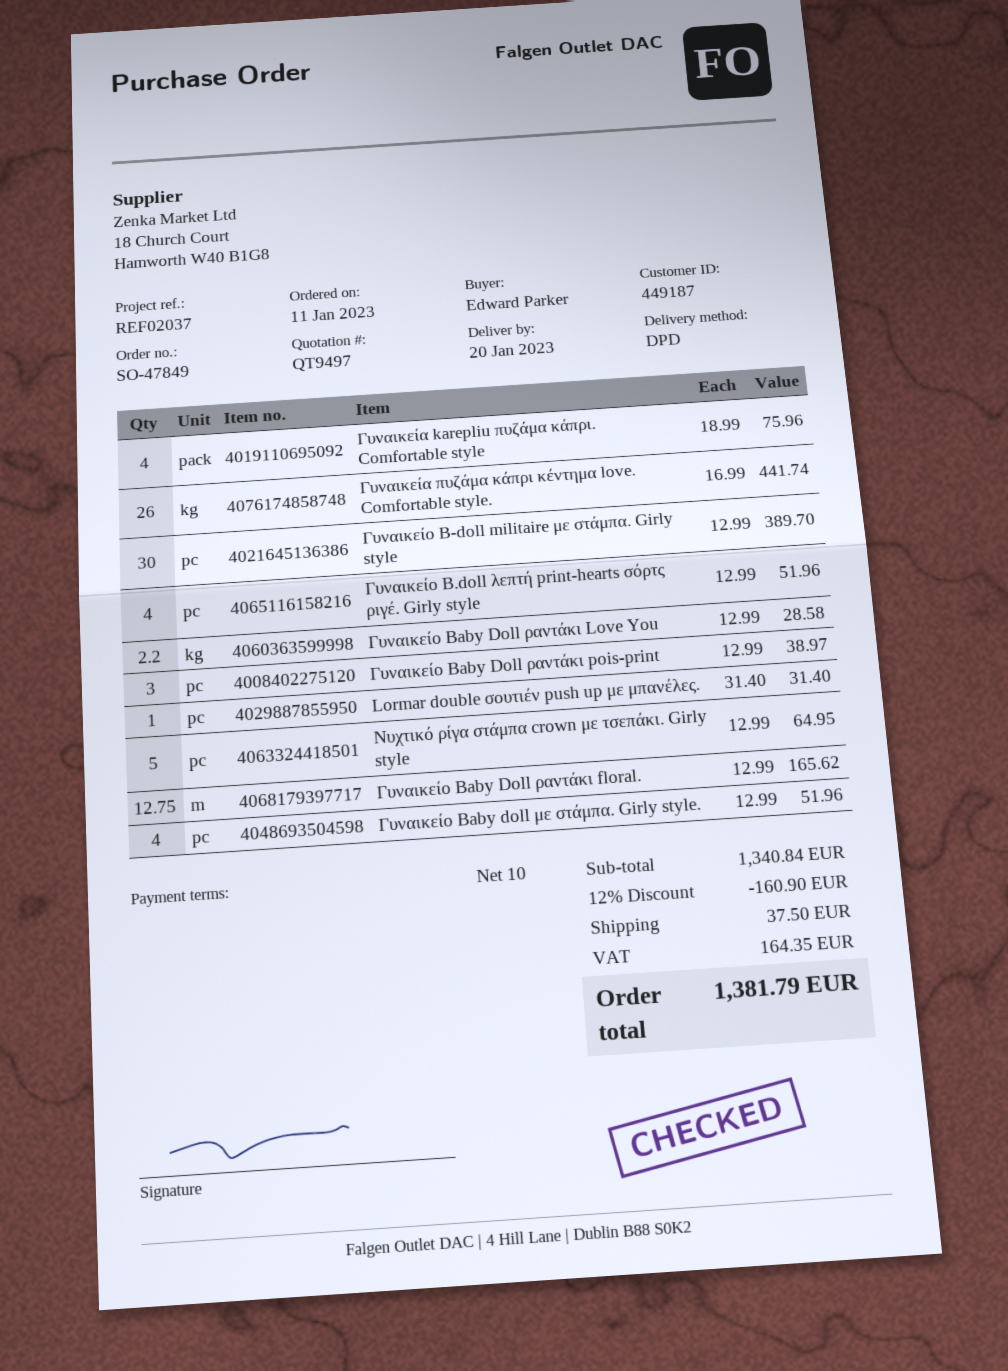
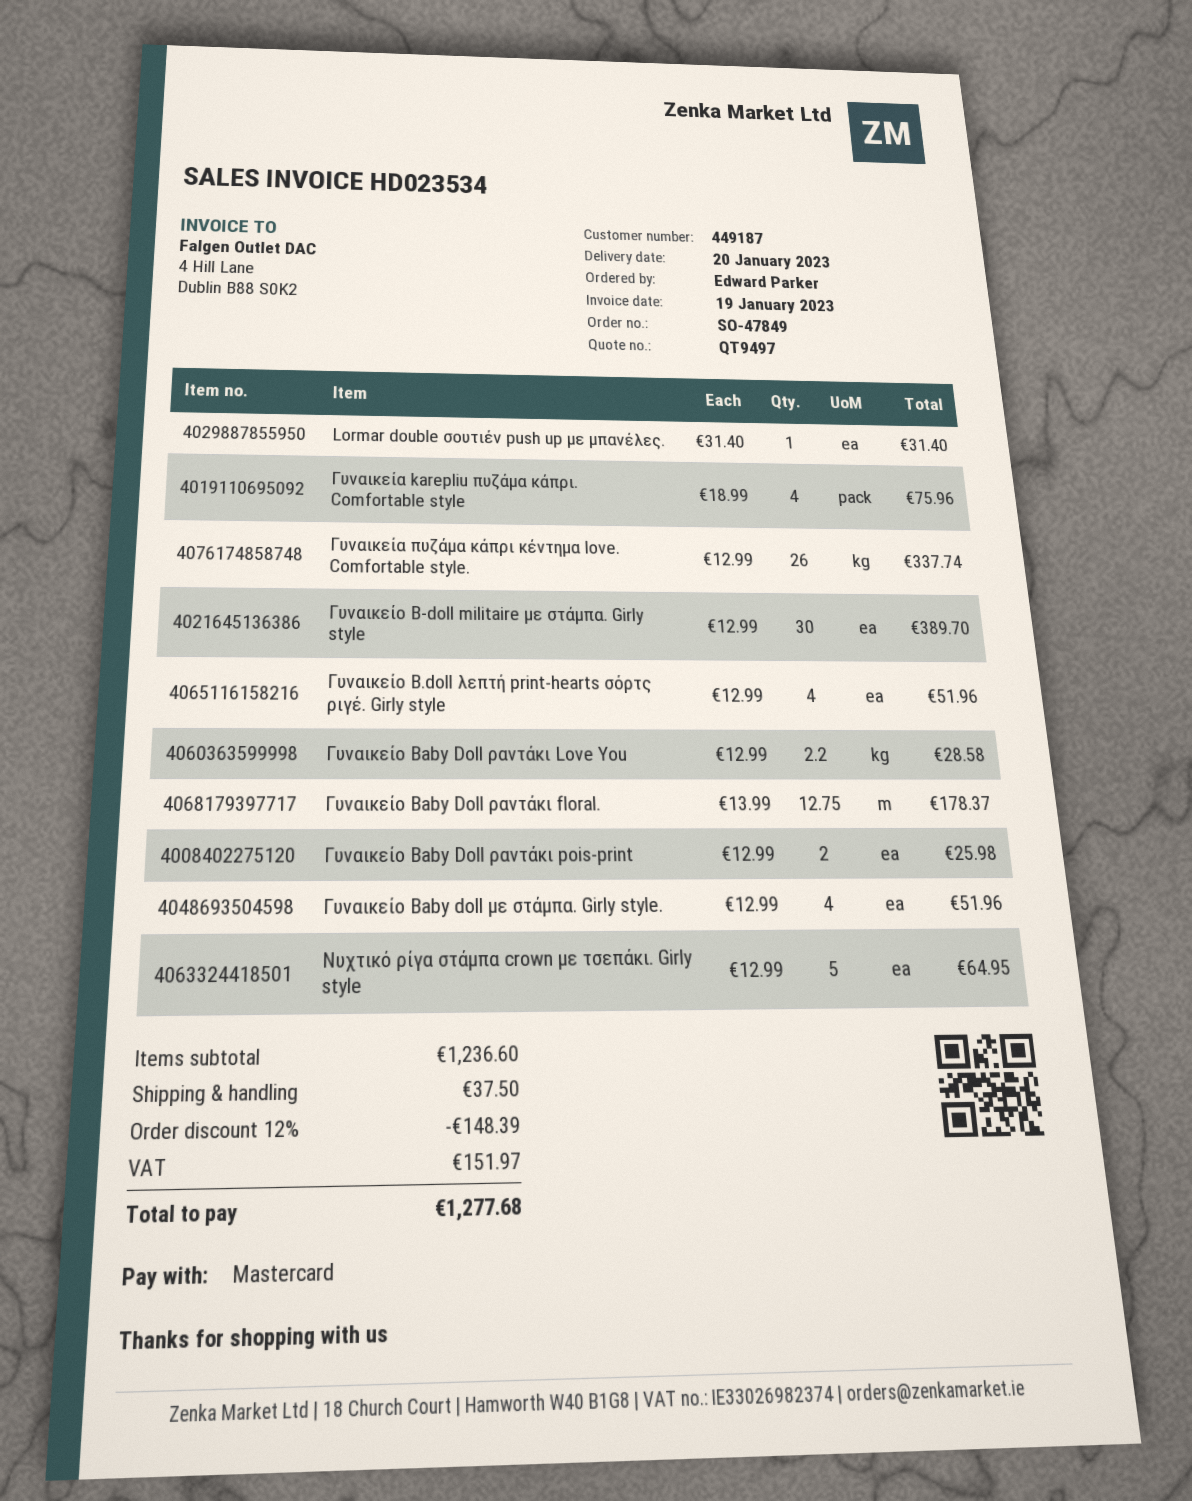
Γυναικεία πυζάμα κάπρι κέντημα love. Comfortable style.: 26 x 16.99 = 441.74 -> 26 x 12.99 = 337.74
Γυναικείο Baby Doll ραντάκι pois-print: 3 x 12.99 = 38.97 -> 2 x 12.99 = 25.98
Γυναικείο Baby Doll ραντάκι floral.: 12.75 x 12.99 = 165.62 -> 12.75 x 13.99 = 178.37
subtotal: 1340.84 -> 1236.60
discount: 12% = 160.90 -> 12% = 148.39
tax: 164.35 -> 151.97
total: 1381.79 -> 1277.68

